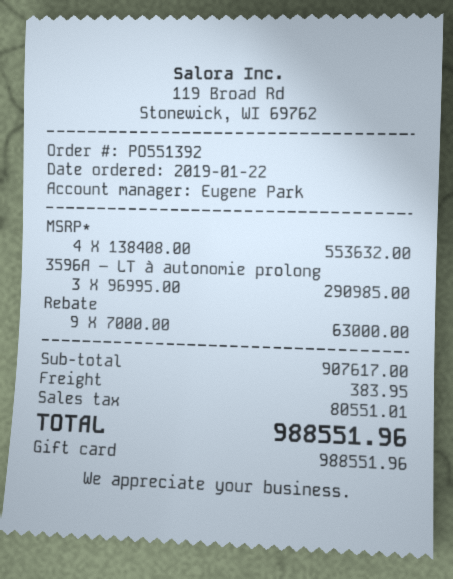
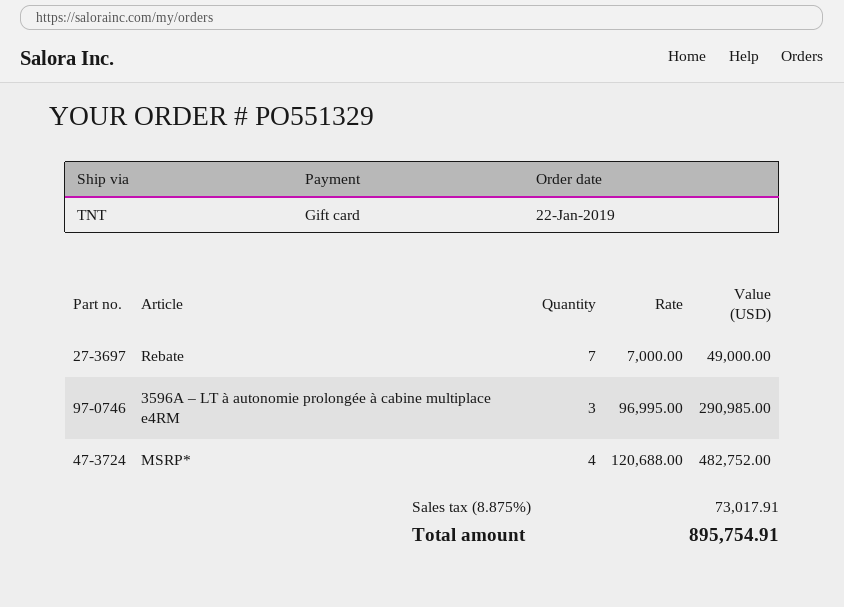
order number: PO551392 -> PO551329
MSRP*: 4 x 138408.00 = 553632.00 -> 4 x 120688.00 = 482752.00
Rebate: 9 x 7000.00 = 63000.00 -> 7 x 7000.00 = 49000.00
shipping: 383.95 -> none
tax: 80551.01 -> 73017.91
total: 988551.96 -> 895754.91

